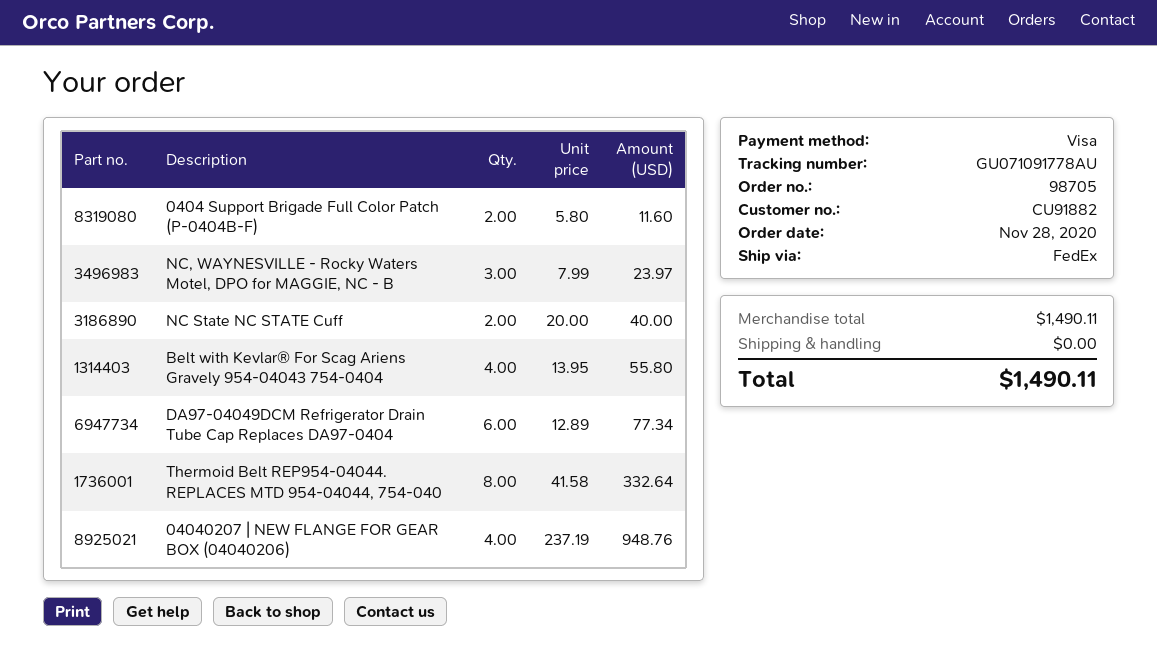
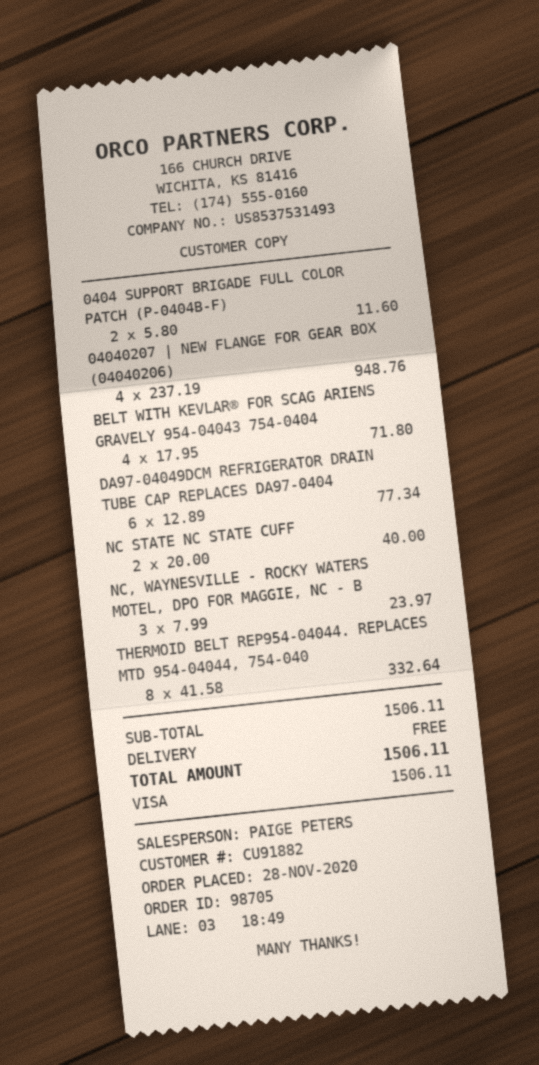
Belt with Kevlar® For Scag Ariens Gravely 954-04043 754-0404: 4 x 13.95 = 55.80 -> 4 x 17.95 = 71.80
subtotal: 1490.11 -> 1506.11
total: 1490.11 -> 1506.11

